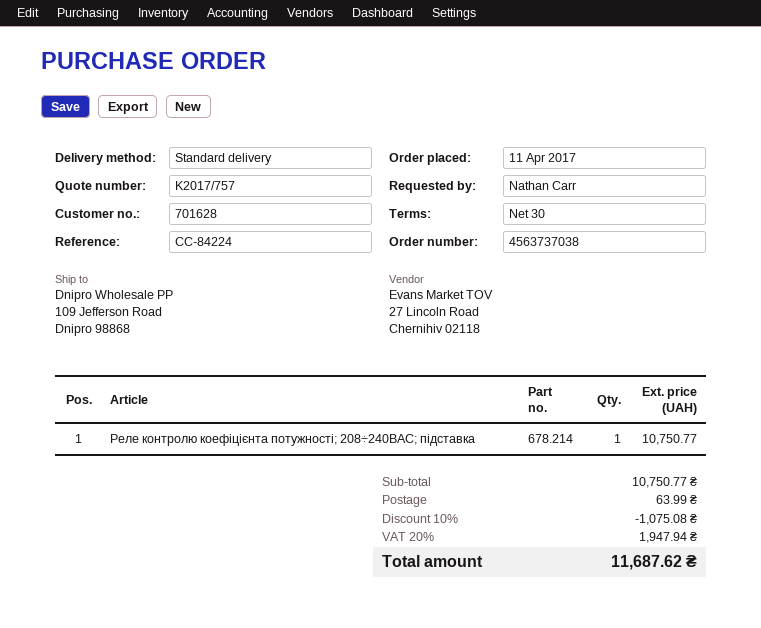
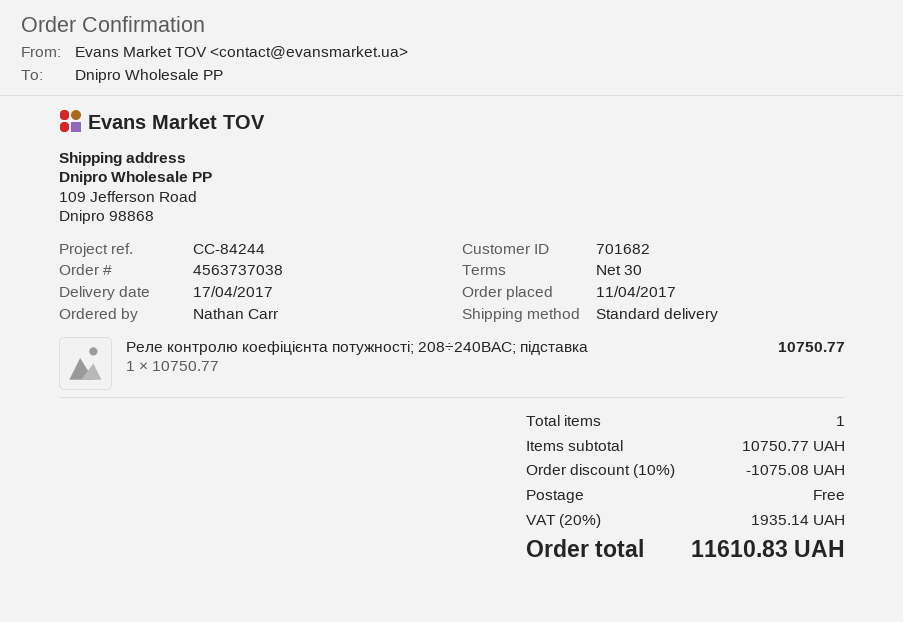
customer number: 701628 -> 701682
reference: CC-84224 -> CC-84244
shipping: 63.99 -> 0.00
tax: 20% = 1947.94 -> 20% = 1935.14
total: 11687.62 -> 11610.83

